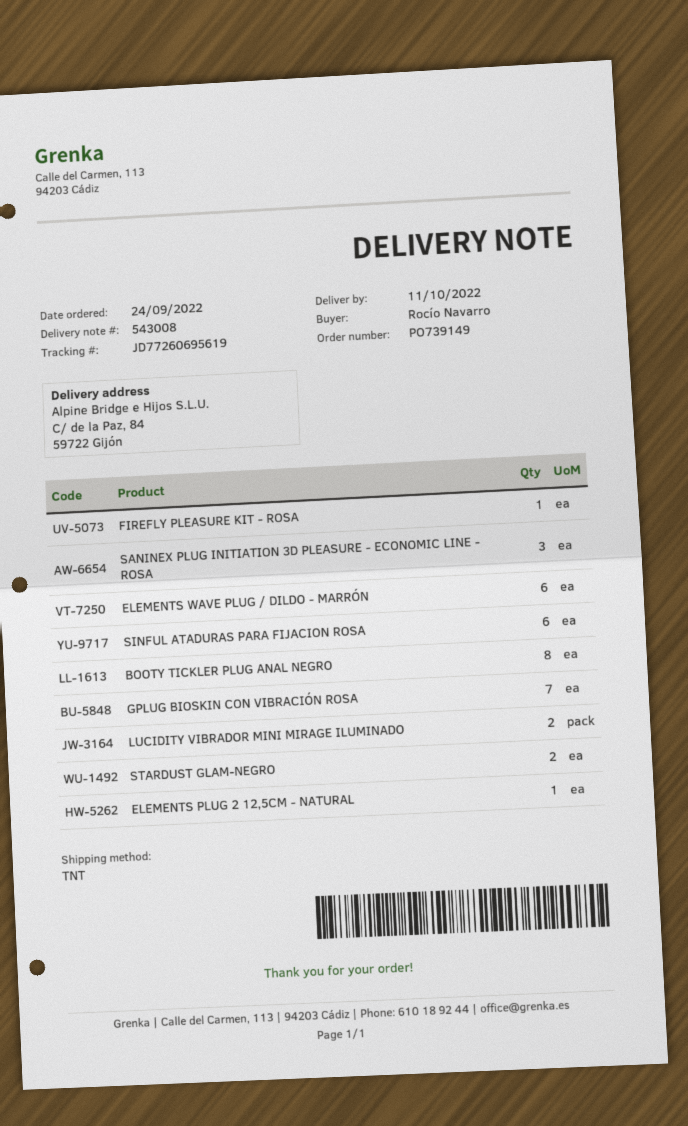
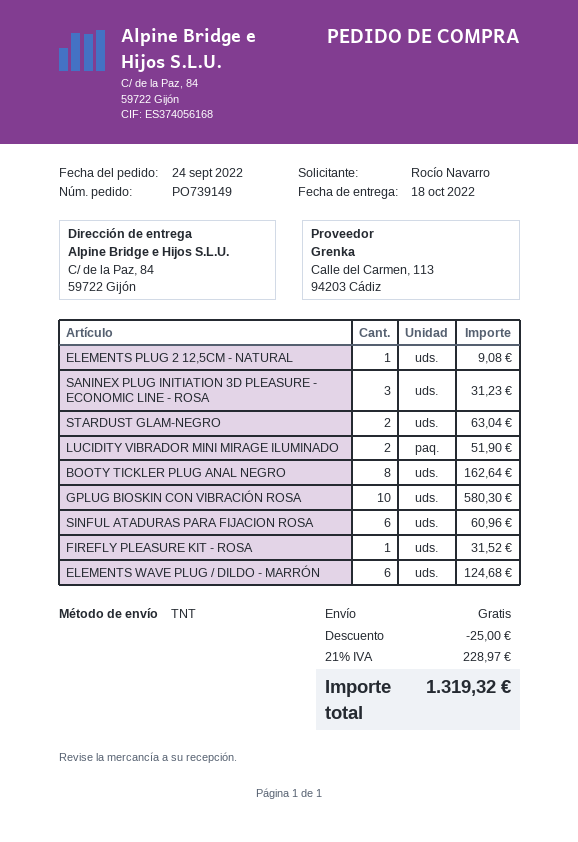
delivery date: 2022-10-11 -> 2022-10-18
GPLUG BIOSKIN CON VIBRACIÓN ROSA: 7 -> 10

